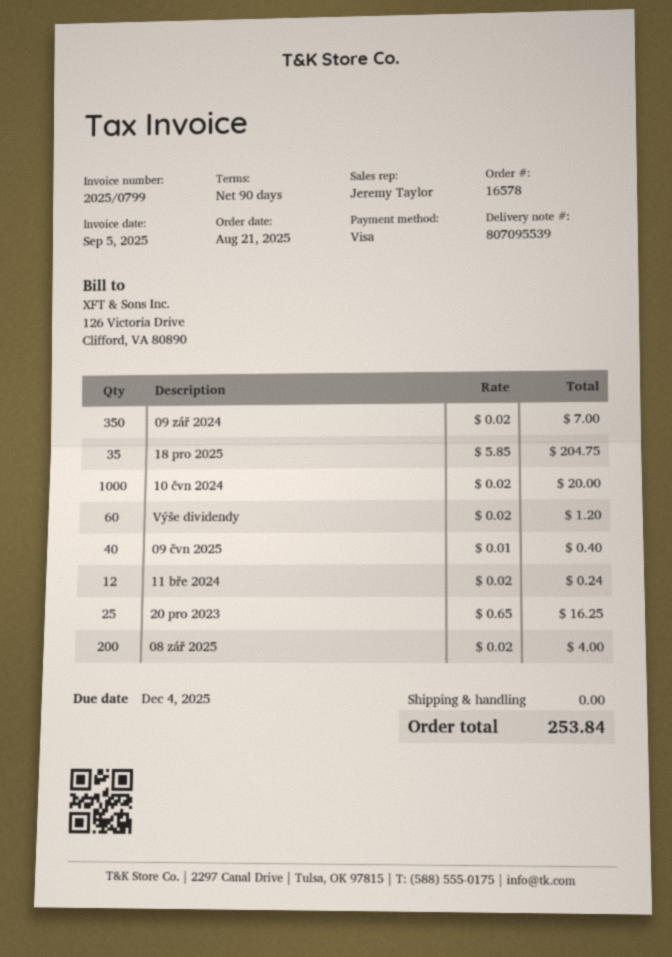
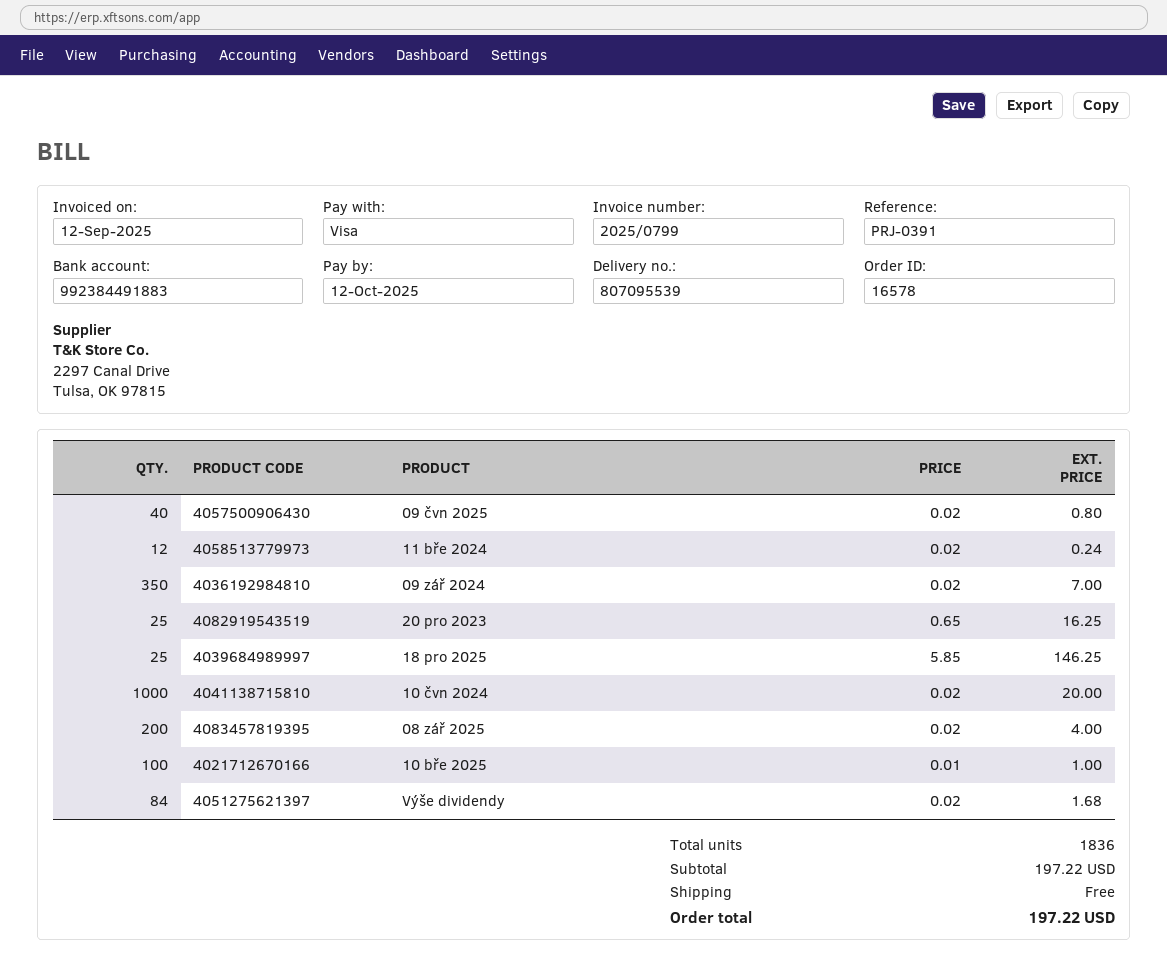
invoice date: 2025-09-05 -> 2025-09-12
due date: 2025-12-04 -> 2025-10-12
18 pro 2025: 35 x 5.85 = 204.75 -> 25 x 5.85 = 146.25
Výše dividendy: 60 x 0.02 = 1.20 -> 84 x 0.02 = 1.68
09 čvn 2025: 40 x 0.01 = 0.40 -> 40 x 0.02 = 0.80
10 bře 2025: none -> 100 x 0.01 = 1.00
total: 253.84 -> 197.22

